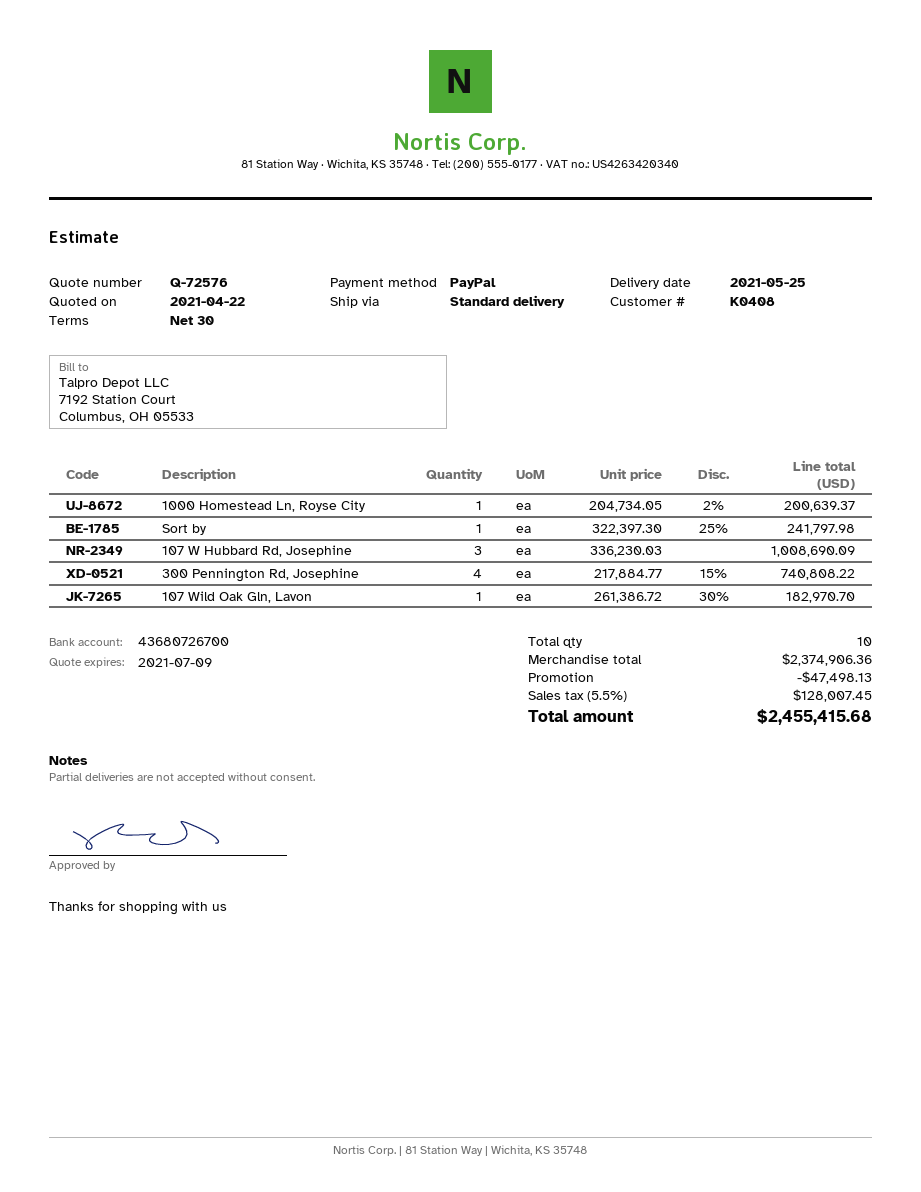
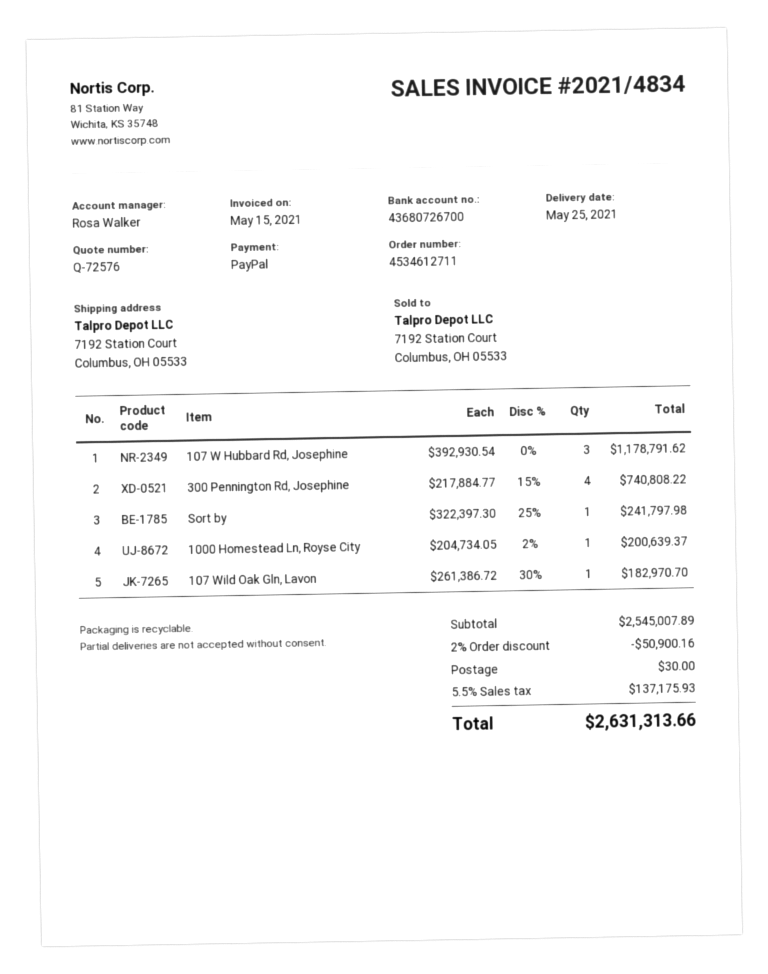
107 W Hubbard Rd, Josephine: 3 x 336230.03 = 1008690.09 -> 3 x 392930.54 = 1178791.62
subtotal: 2374906.36 -> 2545007.89
discount: 47498.13 -> 50900.16
shipping: none -> 30.00
tax: 5.5% = 128007.45 -> 5.5% = 137175.93
total: 2455415.68 -> 2631313.66

